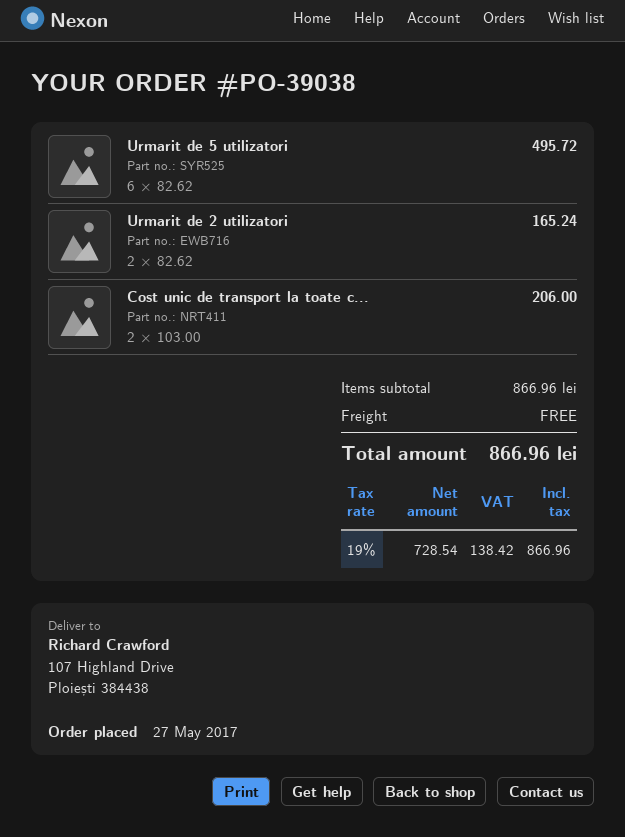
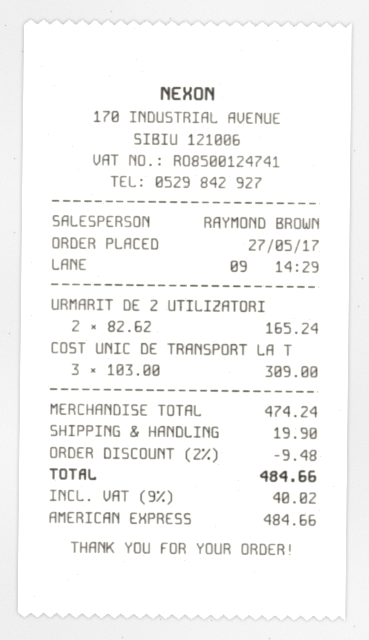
Urmarit de 5 utilizatori: 6 x 82.62 = 495.72 -> none
Cost unic de transport la toate c...: 2 x 103.00 = 206.00 -> 3 x 103.00 = 309.00
subtotal: 866.96 -> 474.24
discount: none -> 2% = 9.48
shipping: 0.00 -> 19.90
tax: 19% = 138.42 -> 9% = 40.02
total: 866.96 -> 484.66

